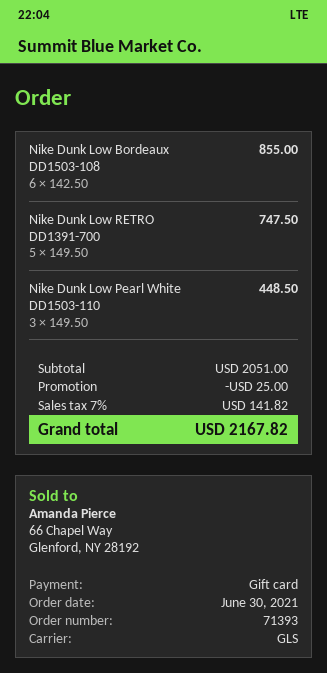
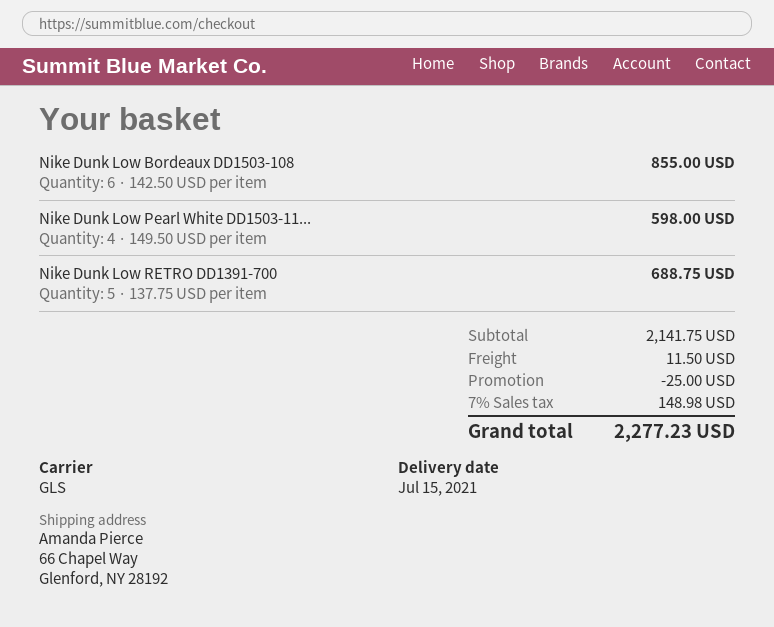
Nike Dunk Low RETRO DD1391-700: 5 x 149.50 = 747.50 -> 5 x 137.75 = 688.75
Nike Dunk Low Pearl White DD1503-110: 3 x 149.50 = 448.50 -> 4 x 149.50 = 598.00
subtotal: 2051.00 -> 2141.75
shipping: none -> 11.50
tax: 7% = 141.82 -> 7% = 148.98
total: 2167.82 -> 2277.23

